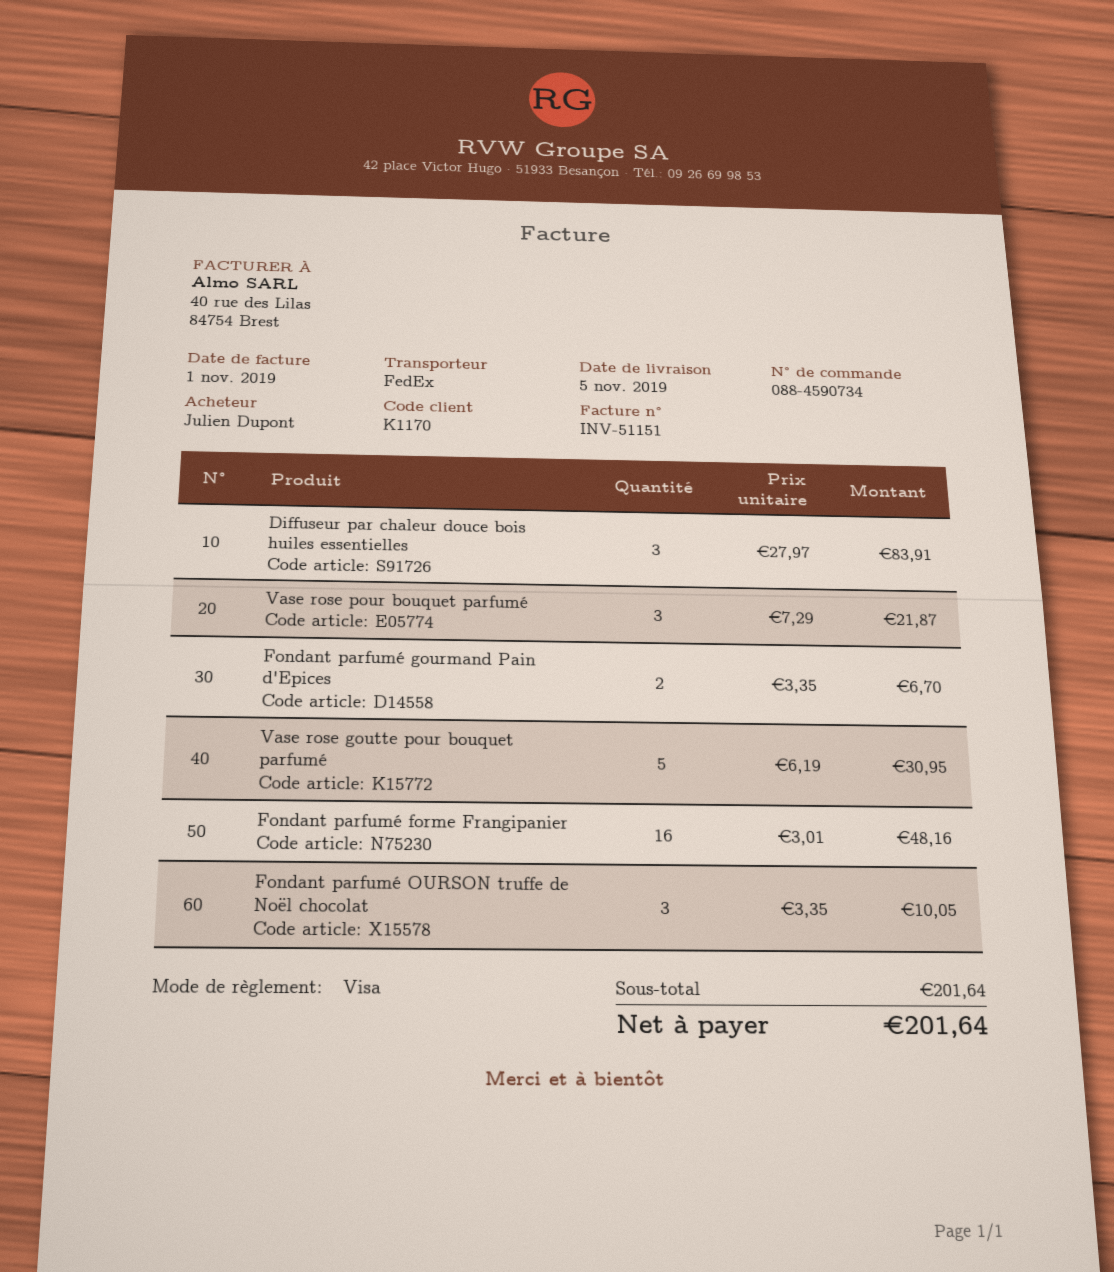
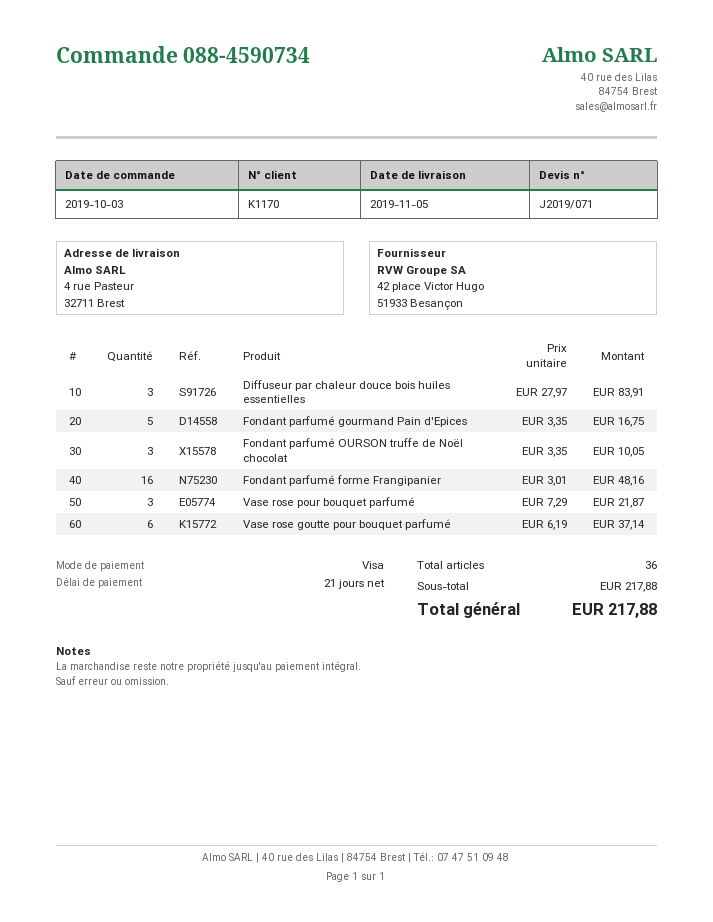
Fondant parfumé gourmand Pain d'Epices: 2 x 3.35 = 6.70 -> 5 x 3.35 = 16.75
Vase rose goutte pour bouquet parfumé: 5 x 6.19 = 30.95 -> 6 x 6.19 = 37.14
subtotal: 201.64 -> 217.88
total: 201.64 -> 217.88

